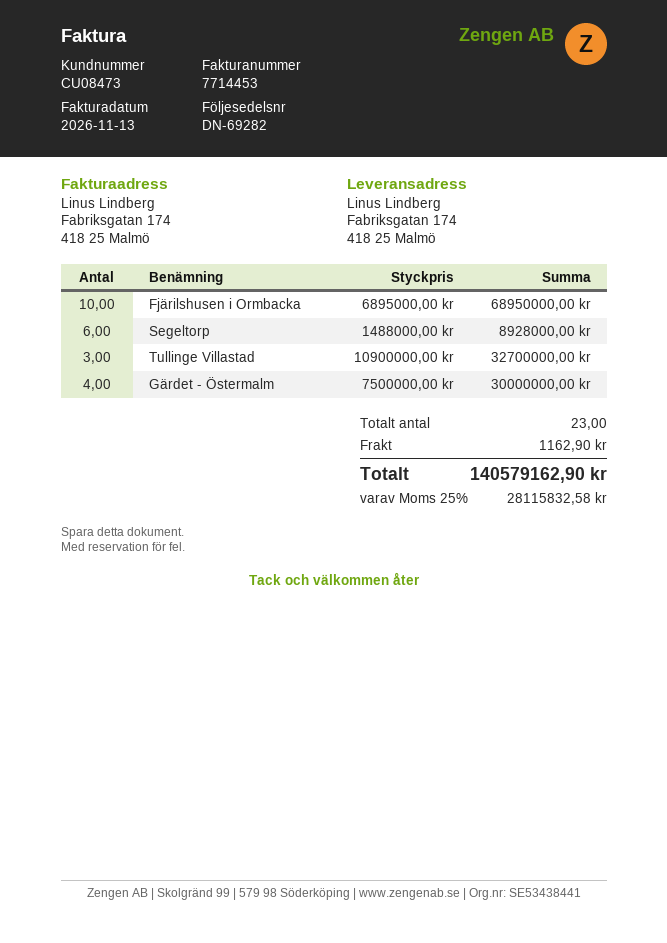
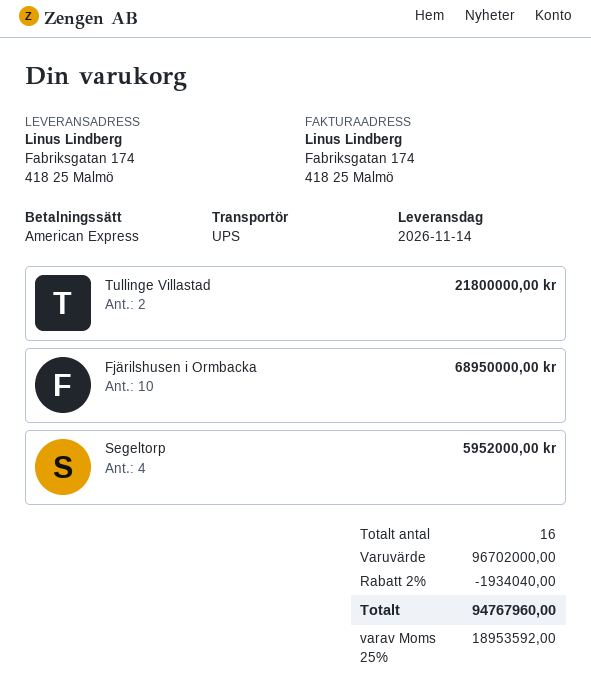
Segeltorp: 6 for 8928000.00 -> 4 for 5952000.00
Tullinge Villastad: 3 for 32700000.00 -> 2 for 21800000.00
Gärdet - Östermalm: 4 for 30000000.00 -> none
total quantity: 23 -> 16
discount: none -> 2% = 1934040.00
shipping: 1162.90 -> none
tax: 25% = 28115832.58 -> 25% = 18953592.00
total: 140579162.90 -> 94767960.00

